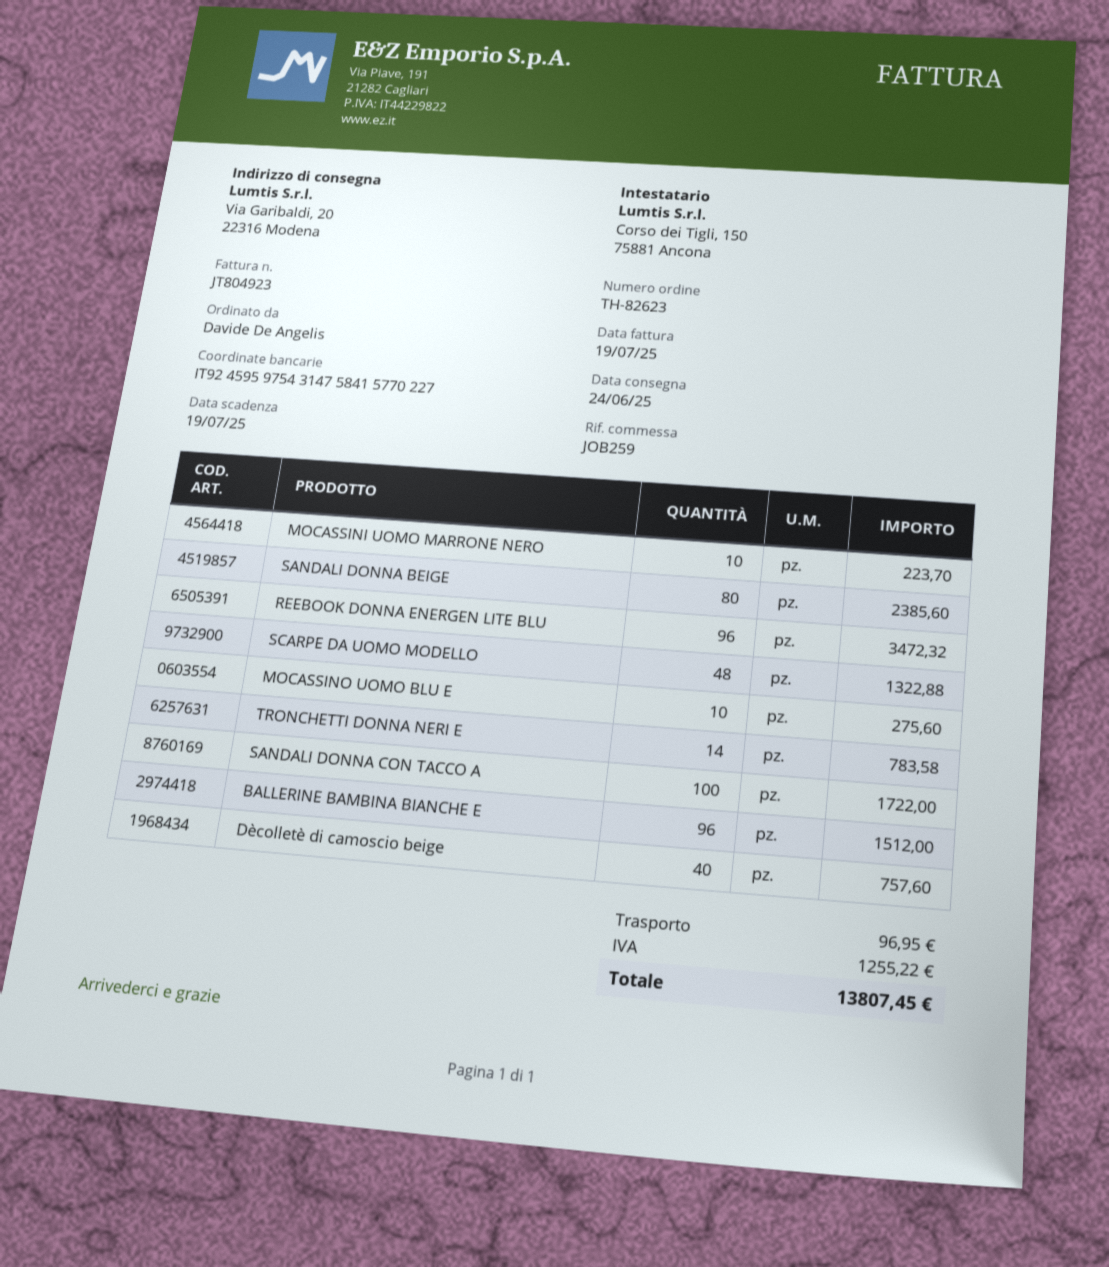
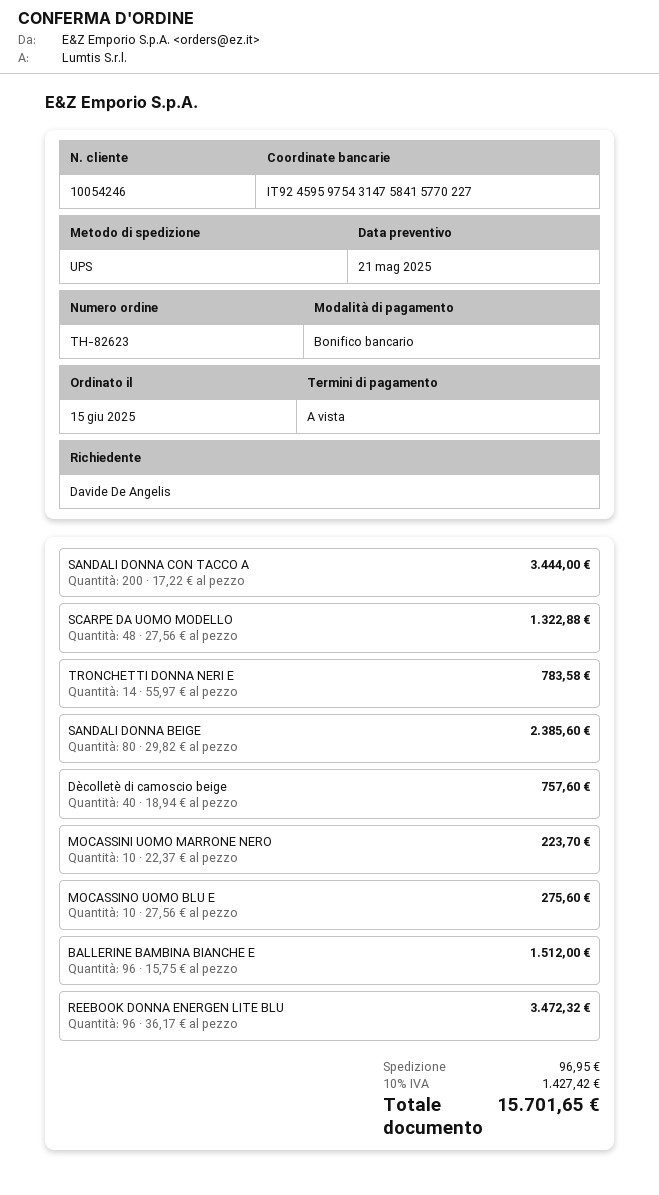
SANDALI DONNA CON TACCO A: 100 for 1722.00 -> 200 for 3444.00
tax: 1255.22 -> 1427.42
total: 13807.45 -> 15701.65

